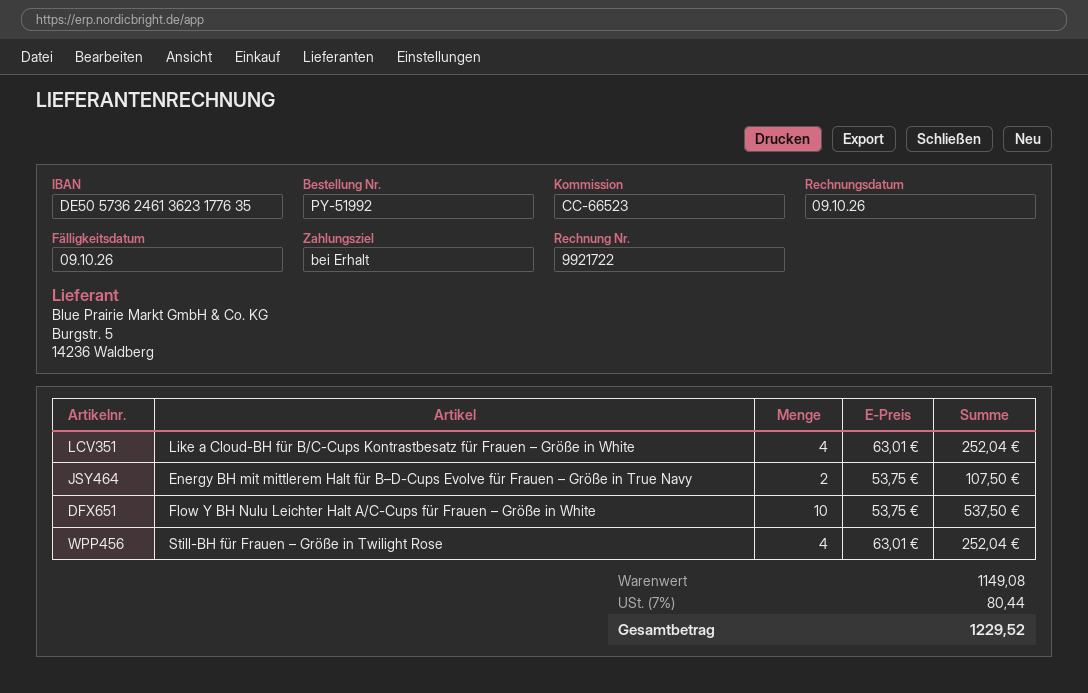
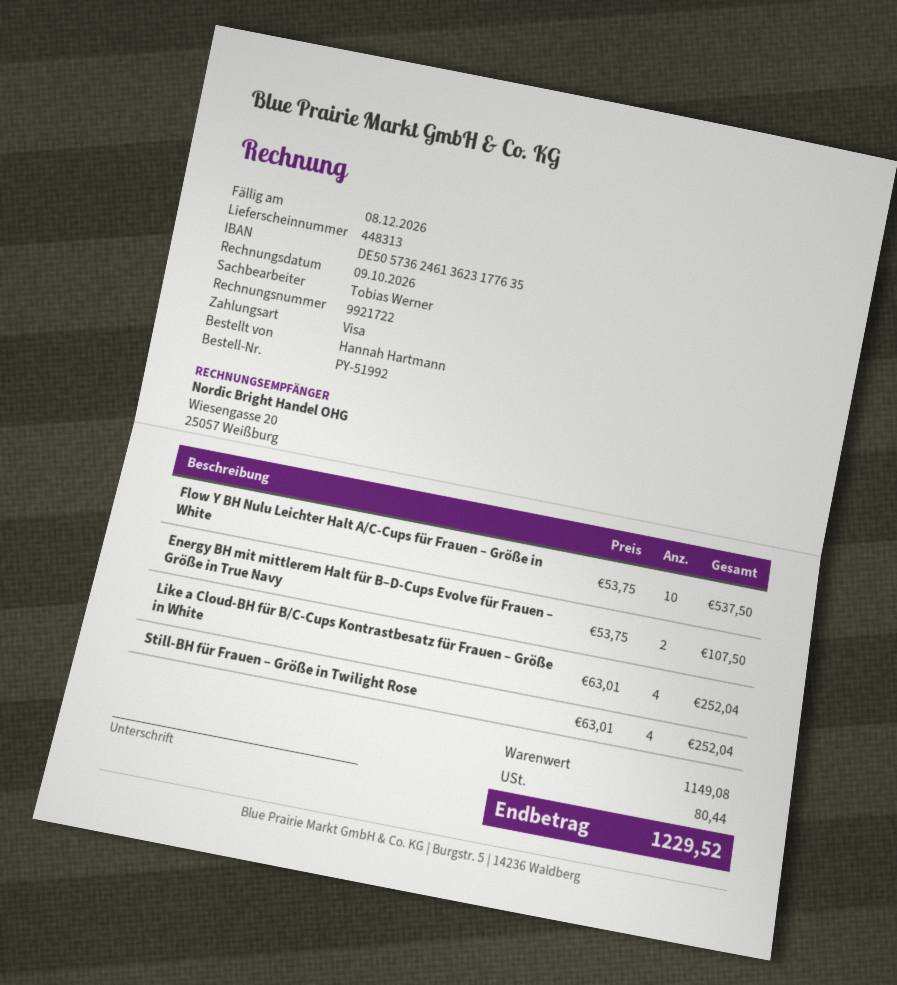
due date: 2026-10-09 -> 2026-12-08

